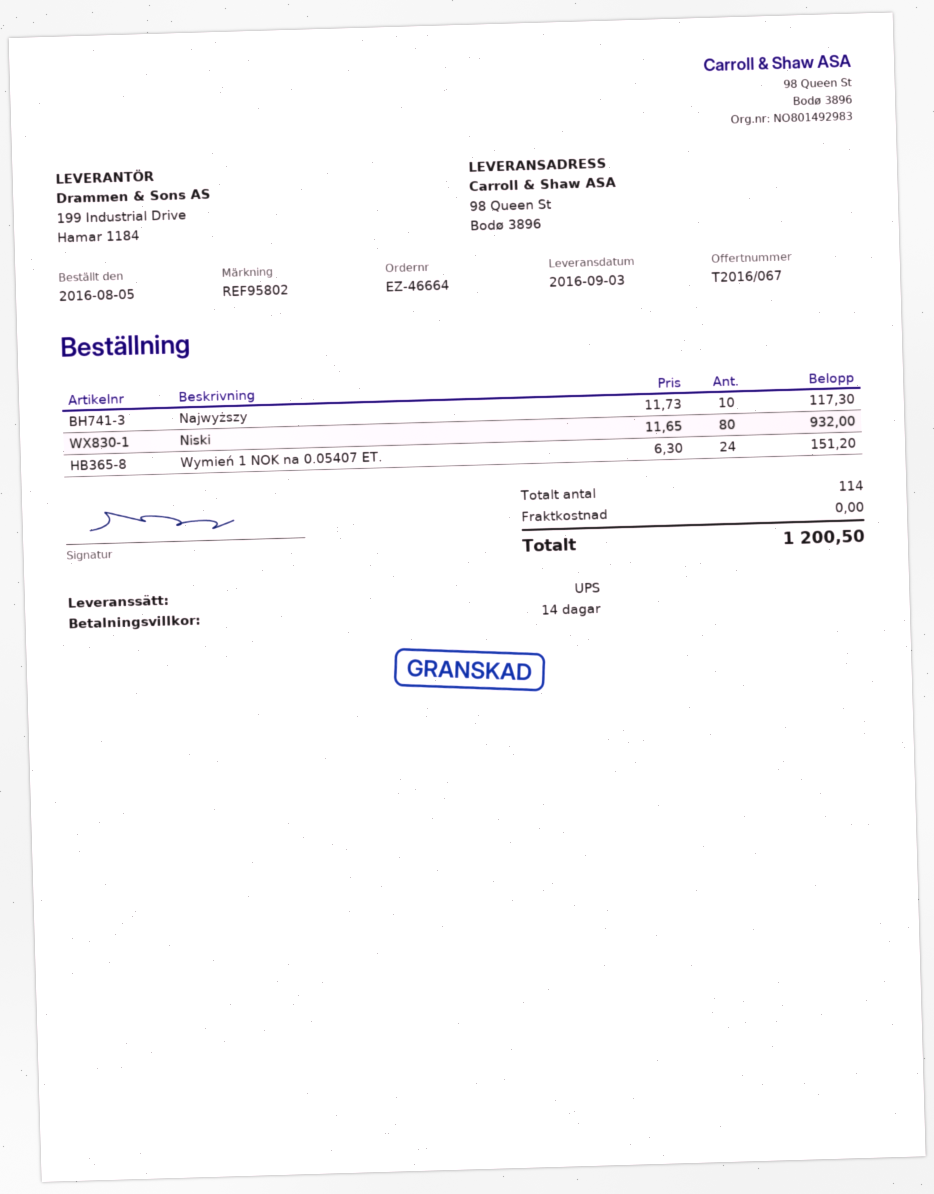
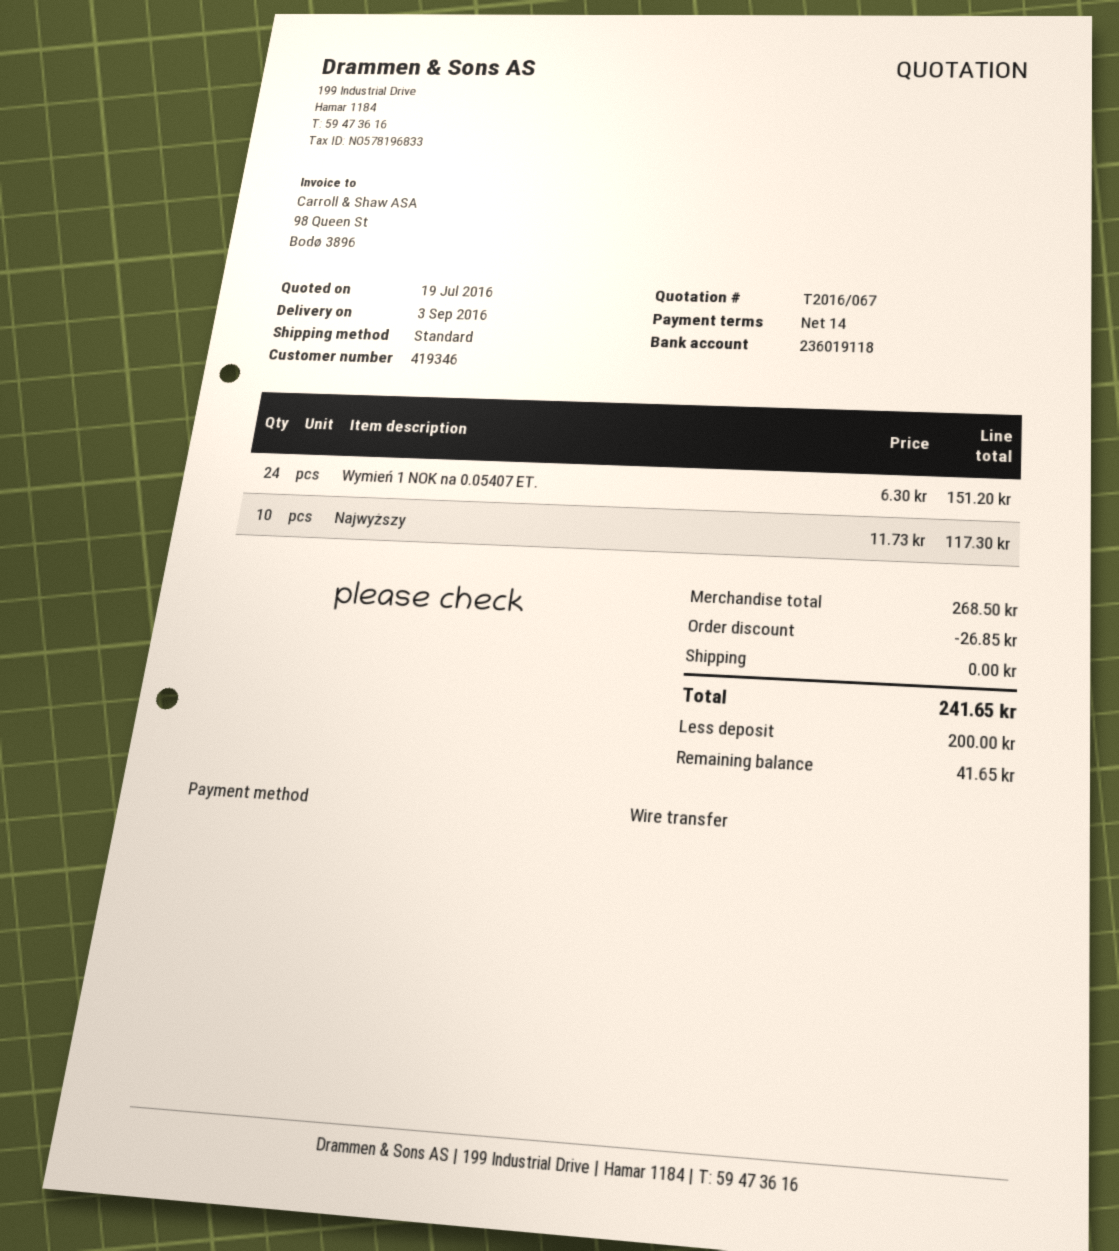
shipping method: UPS -> standard
Niski: 80 x 11.65 = 932.00 -> none
discount: none -> 26.85
total: 1200.50 -> 241.65

